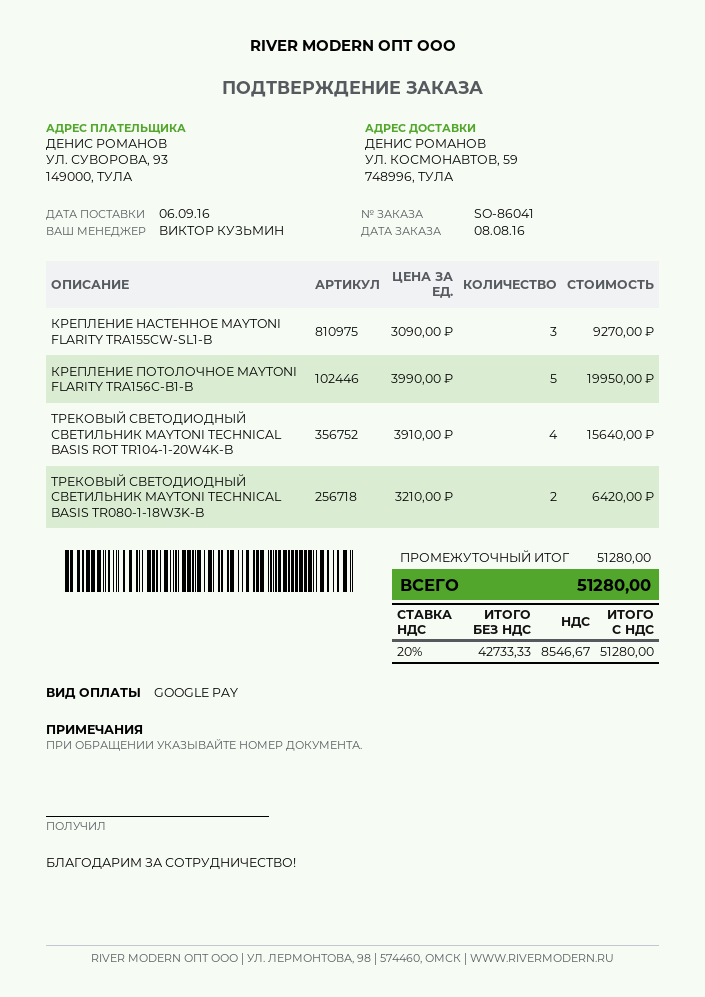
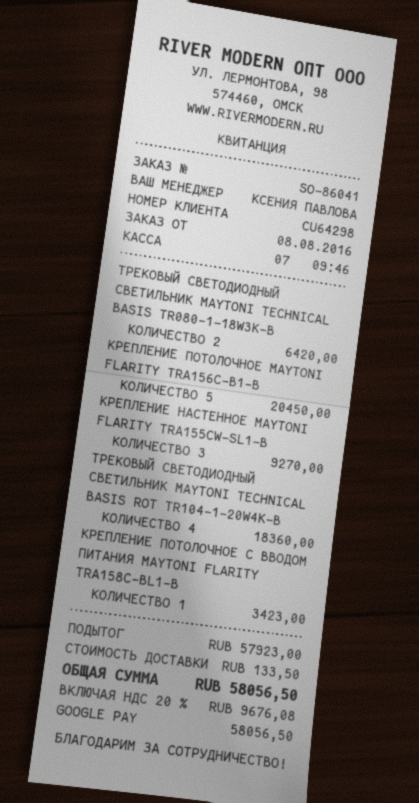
sales rep: ВИКТОР КУЗЬМИН -> КСЕНИЯ ПАВЛОВА
КРЕПЛЕНИЕ ПОТОЛОЧНОЕ MAYTONI FLARITY TRA156C-B1-B: 5 for 19950.00 -> 5 for 20450.00
ТРЕКОВЫЙ СВЕТОДИОДНЫЙ СВЕТИЛЬНИК MAYTONI TECHNICAL BASIS ROT TR104-1-20W4K-B: 4 for 15640.00 -> 4 for 18360.00
КРЕПЛЕНИЕ ПОТОЛОЧНОЕ С ВВОДОМ ПИТАНИЯ MAYTONI FLARITY TRA158C-BL1-B: none -> 1 for 3423.00
subtotal: 51280.00 -> 57923.00
shipping: none -> 133.50
tax: 20% = 8546.67 -> 20% = 9676.08
total: 51280.00 -> 58056.50

